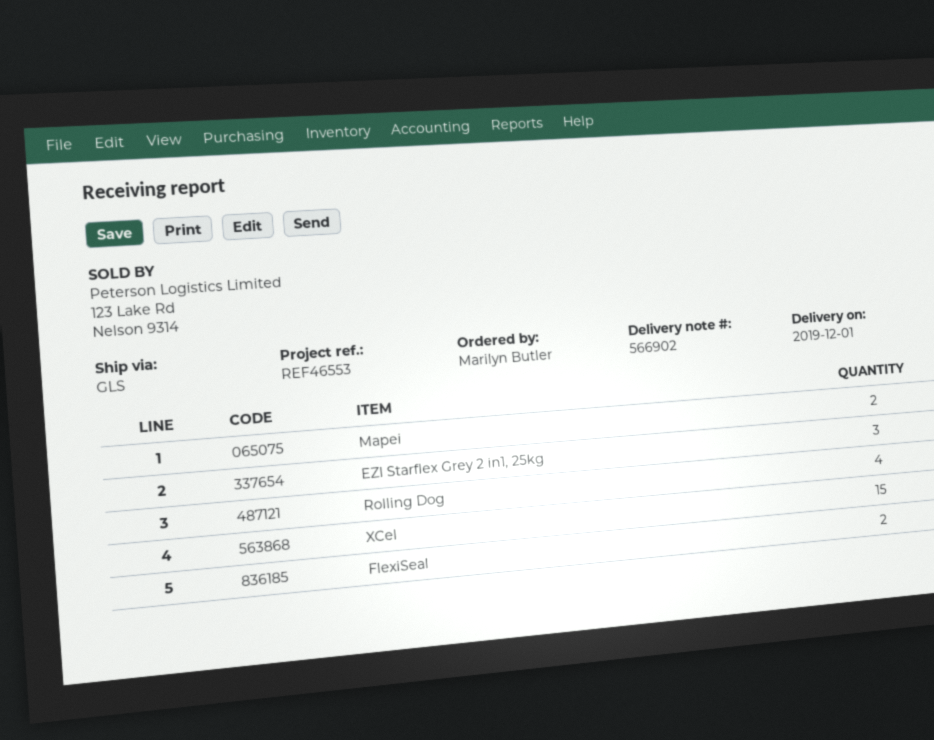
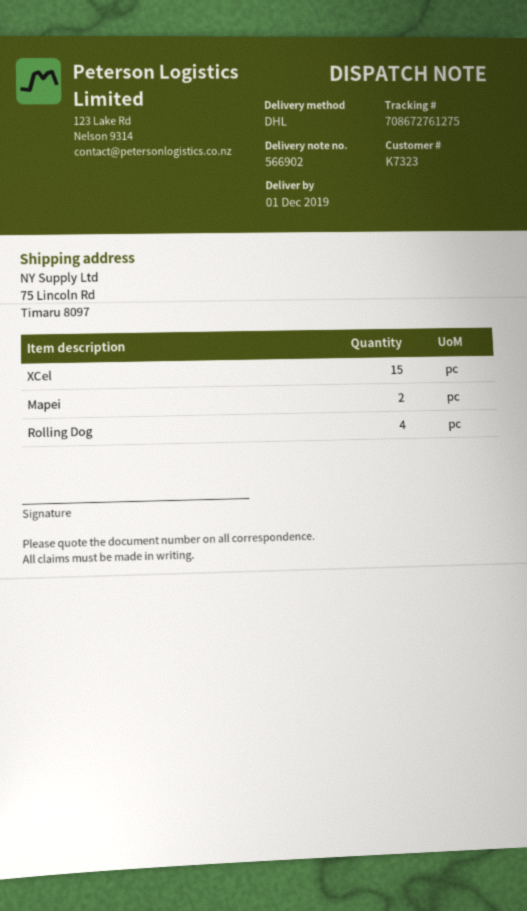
shipping method: GLS -> DHL
EZI Starflex Grey 2 in1, 25kg: 3 -> none
FlexiSeal: 2 -> none

